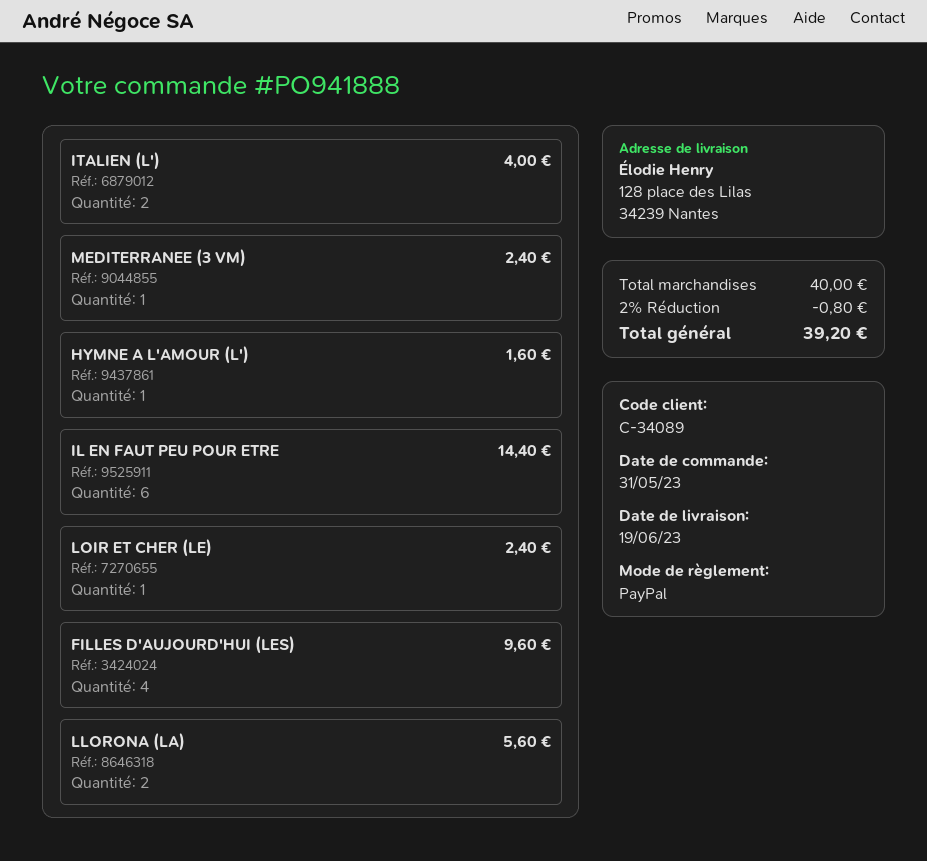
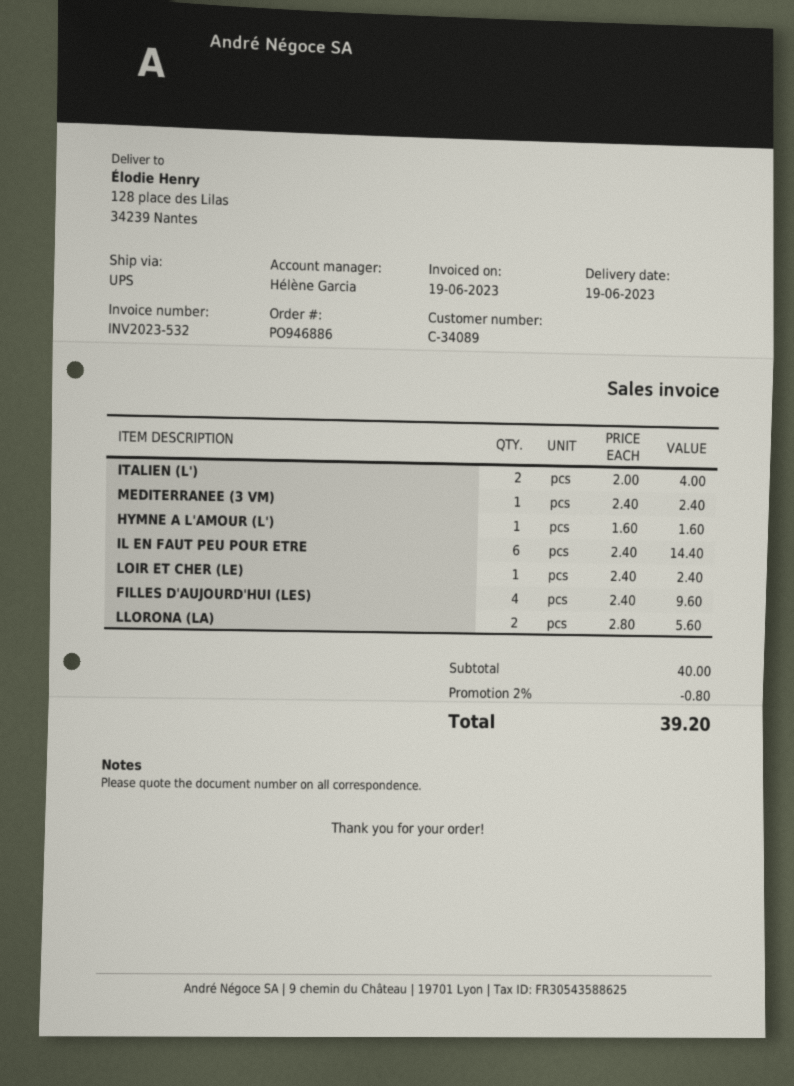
order number: PO941888 -> PO946886

